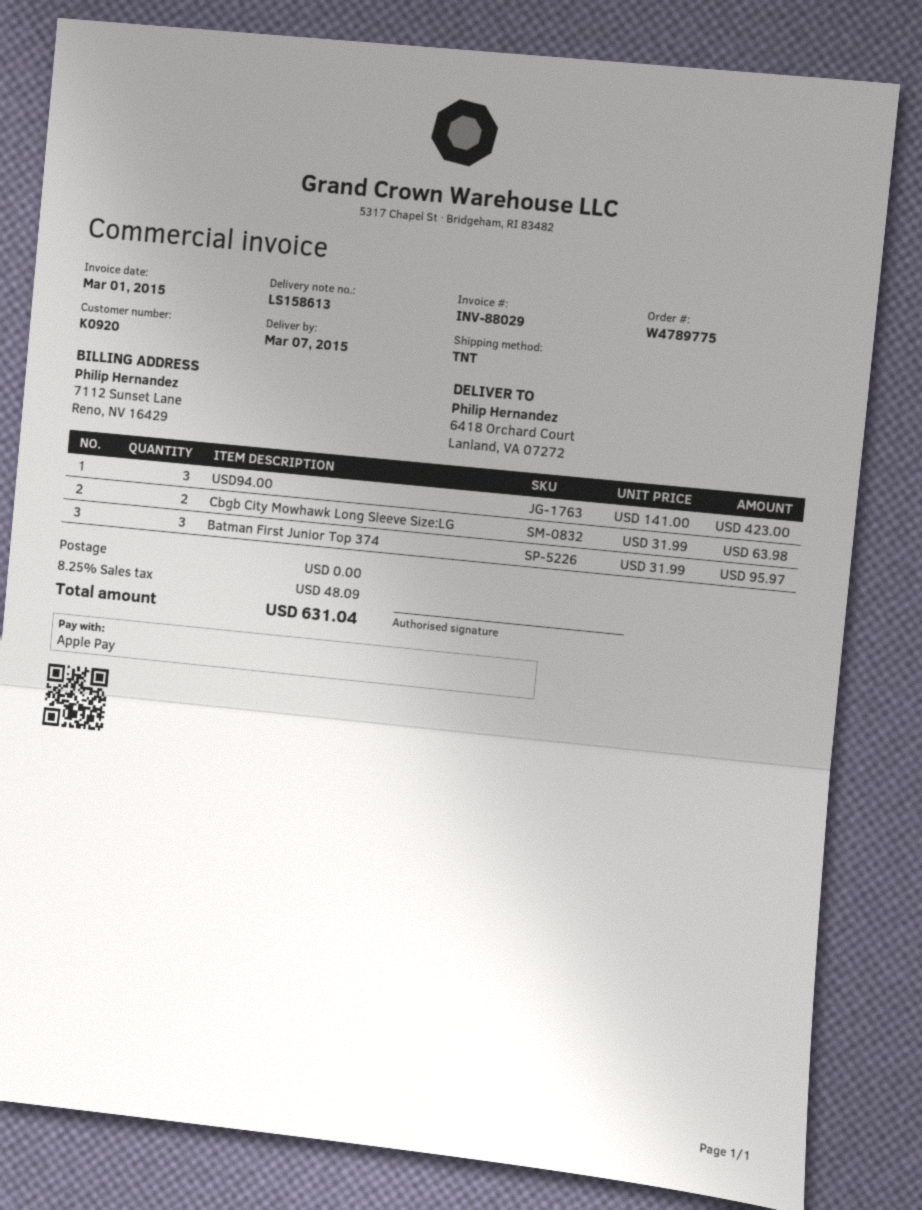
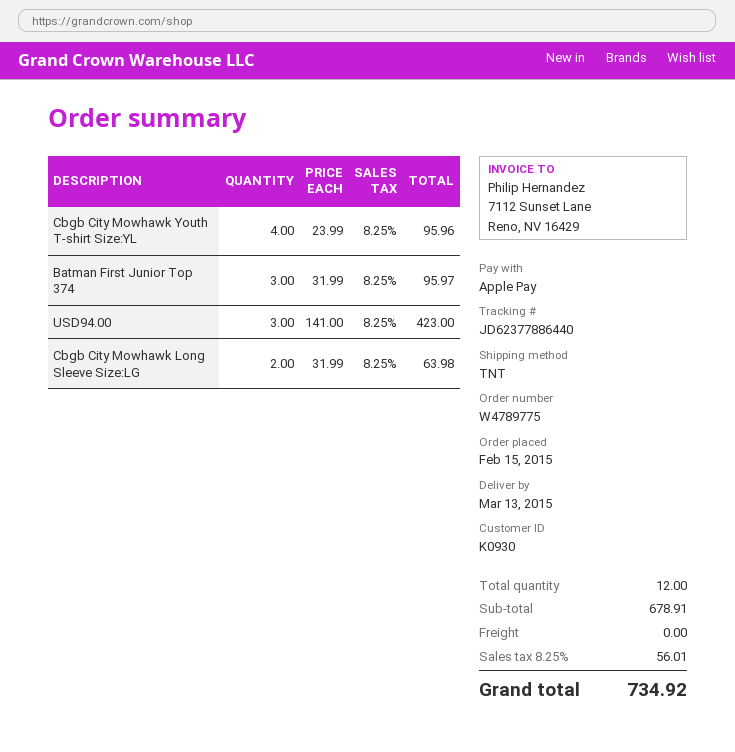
delivery date: 2015-03-07 -> 2015-03-13
customer number: K0920 -> K0930
Cbgb City Mowhawk Youth T-shirt Size:YL: none -> 4 x 23.99 = 95.96
tax: 8.25% = 48.09 -> 8.25% = 56.01
total: 631.04 -> 734.92

